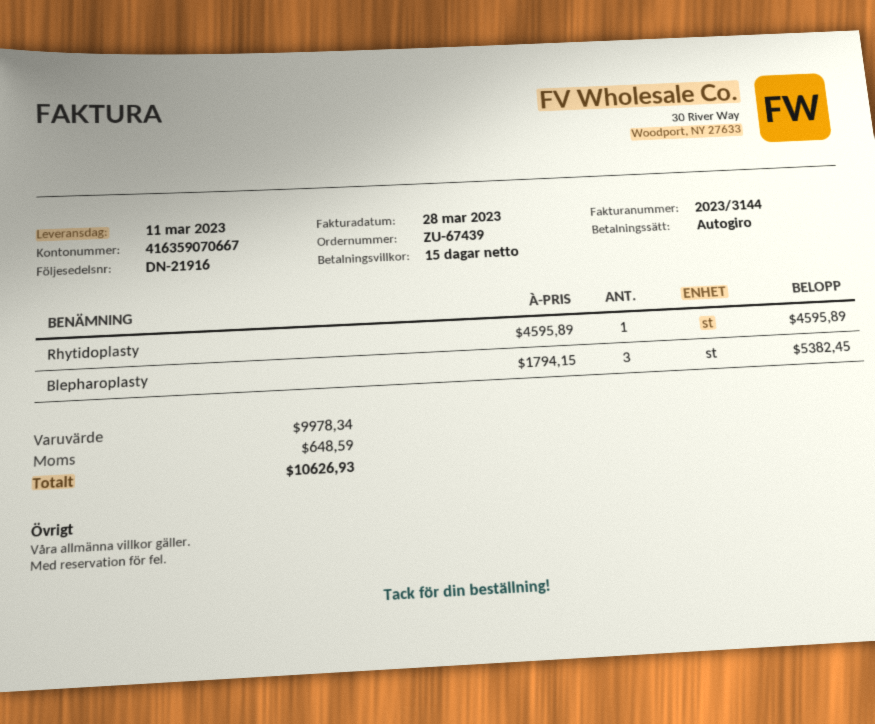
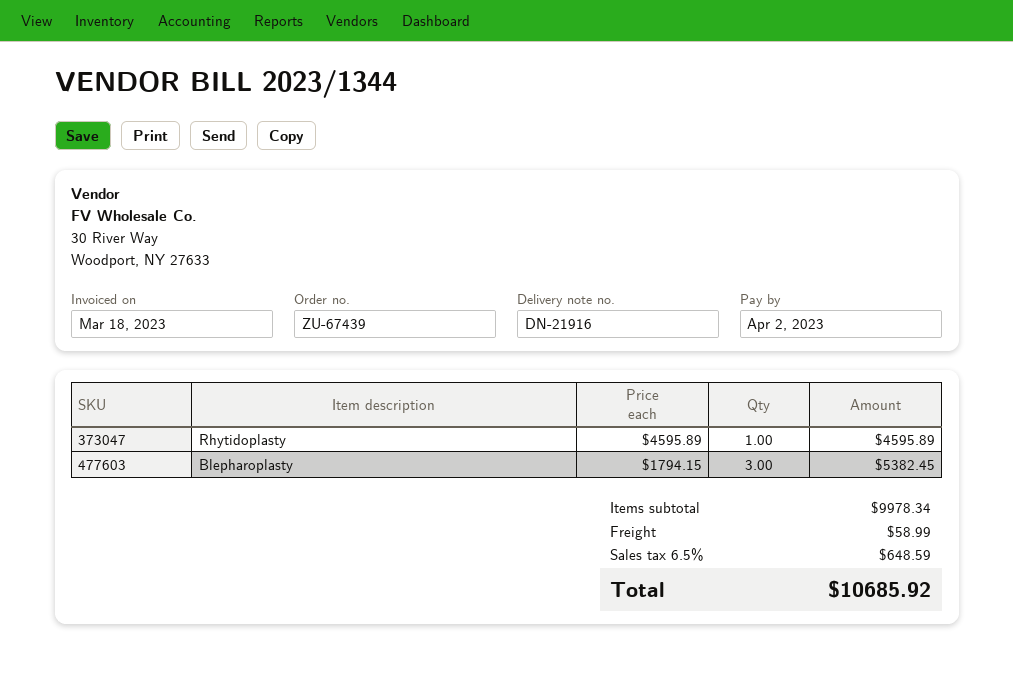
invoice number: 2023/3144 -> 2023/1344
invoice date: 2023-03-28 -> 2023-03-18
shipping: none -> 58.99
total: 10626.93 -> 10685.92

